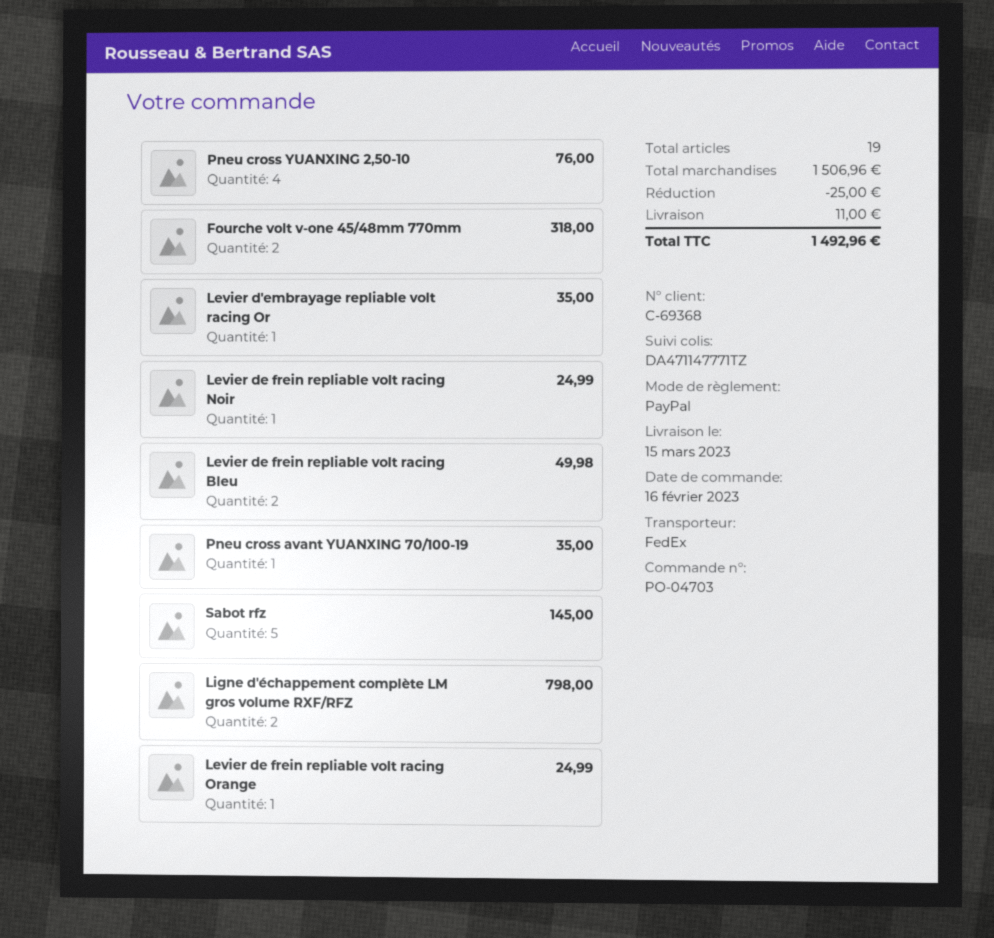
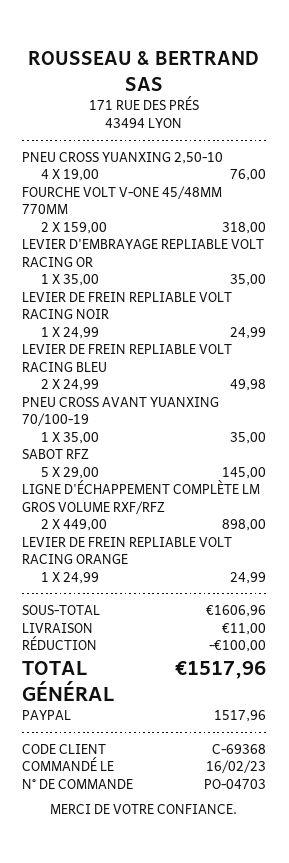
Ligne d'échappement complète LM gros volume RXF/RFZ: 2 for 798.00 -> 2 for 898.00
subtotal: 1506.96 -> 1606.96
discount: 25.00 -> 100.00
total: 1492.96 -> 1517.96

